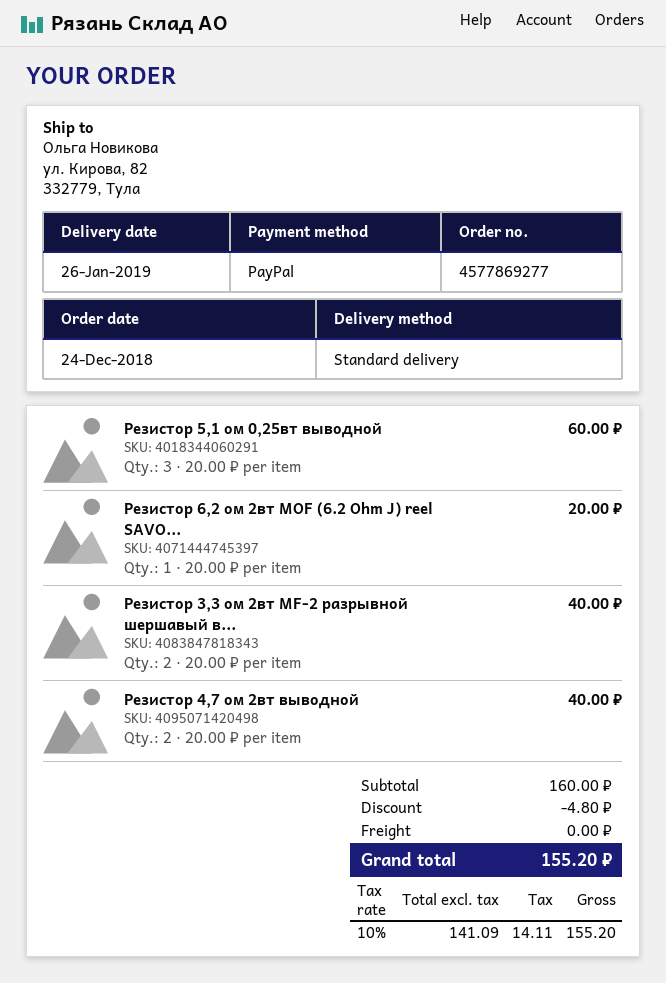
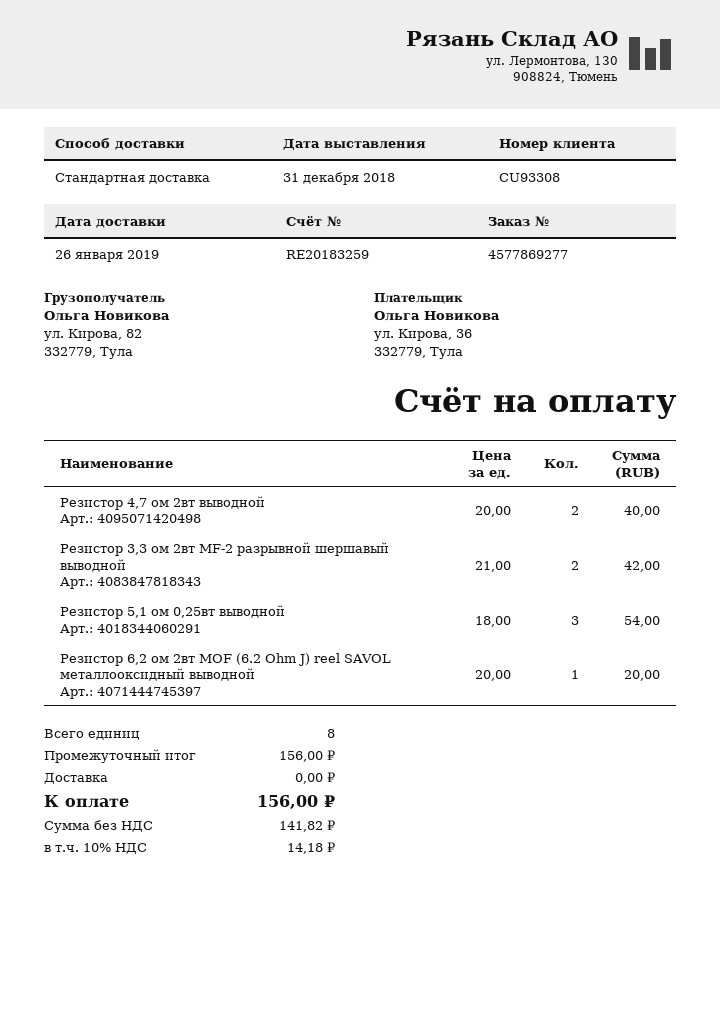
Резистор 5,1 ом 0,25вт выводной: 3 x 20.00 = 60.00 -> 3 x 18.00 = 54.00
Резистор 3,3 ом 2вт MF-2 разрывной шершавый в...: 2 x 20.00 = 40.00 -> 2 x 21.00 = 42.00
subtotal: 160.00 -> 156.00
discount: 4.80 -> none
net: 141.09 -> 141.82
tax: 10% = 14.11 -> 10% = 14.18
total: 155.20 -> 156.00

